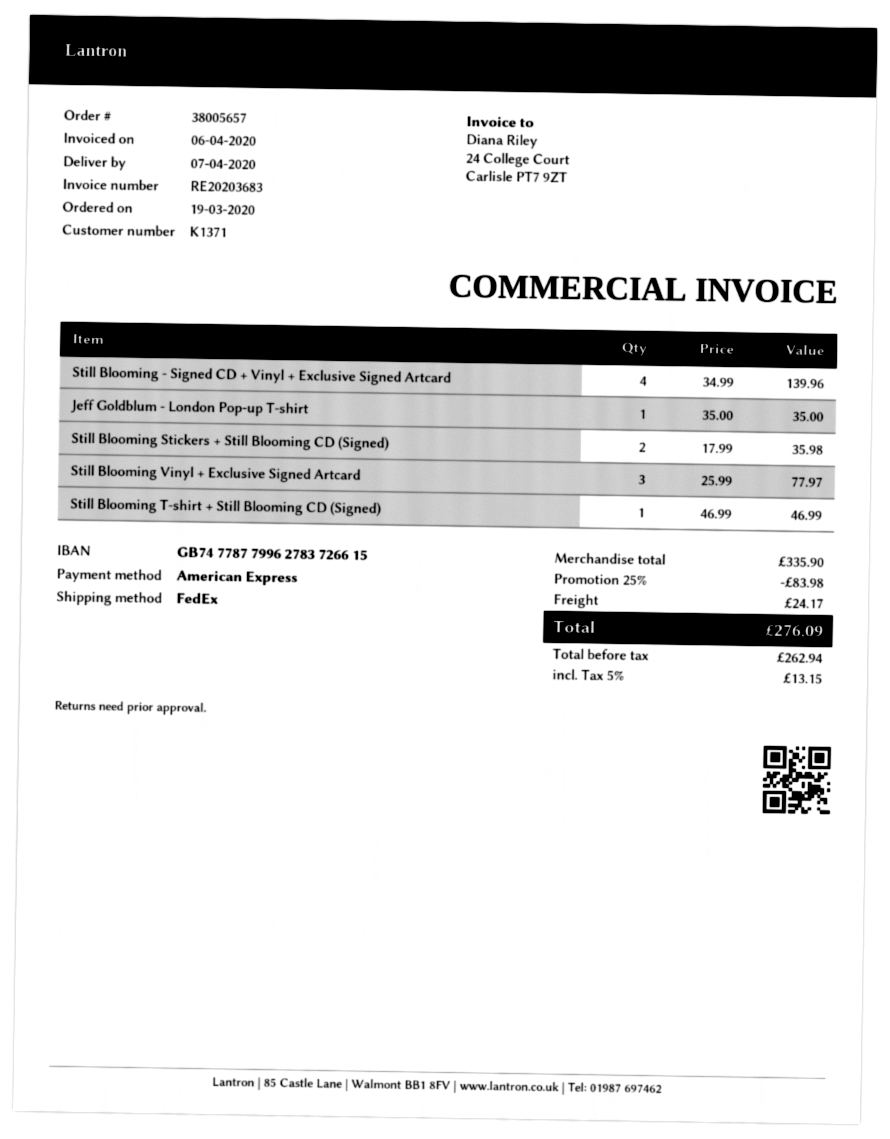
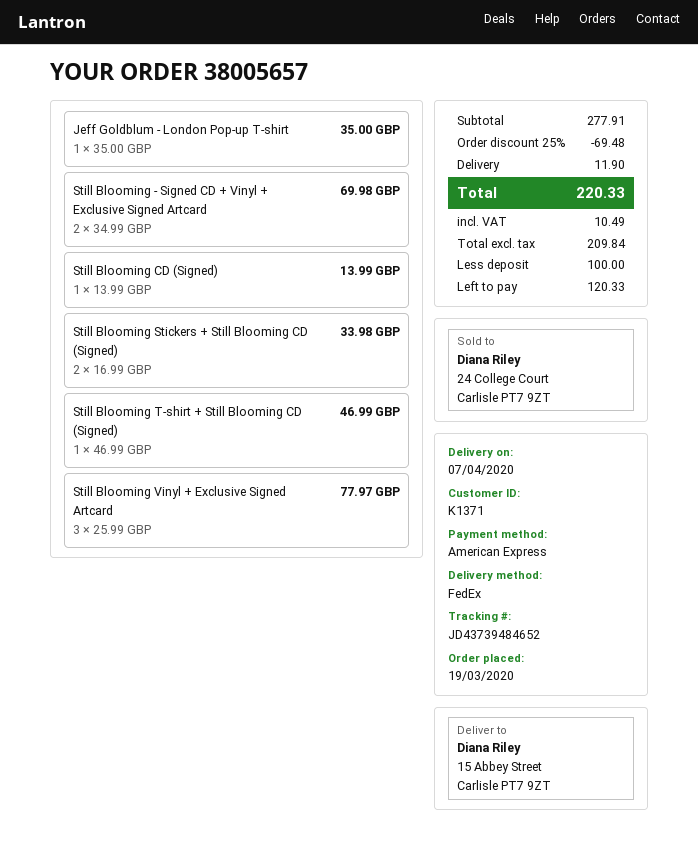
Still Blooming - Signed CD + Vinyl + Exclusive Signed Artcard: 4 x 34.99 = 139.96 -> 2 x 34.99 = 69.98
Still Blooming Stickers + Still Blooming CD (Signed): 2 x 17.99 = 35.98 -> 2 x 16.99 = 33.98
Still Blooming CD (Signed): none -> 1 x 13.99 = 13.99
subtotal: 335.90 -> 277.91
discount: 25% = 83.98 -> 25% = 69.48
shipping: 24.17 -> 11.90
net: 262.94 -> 209.84
tax: 13.15 -> 10.49
total: 276.09 -> 220.33

